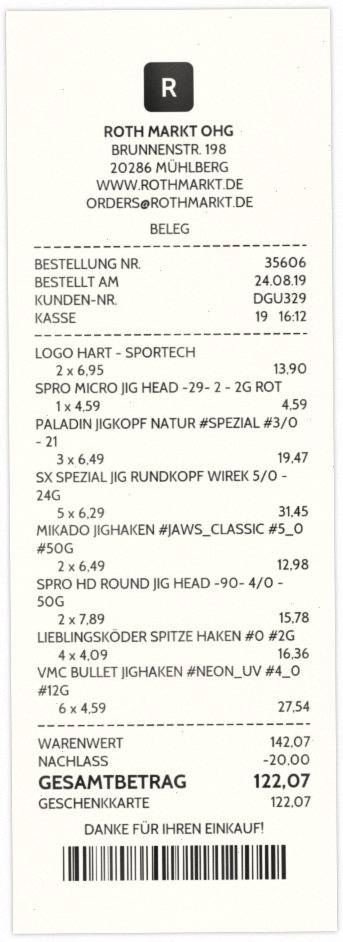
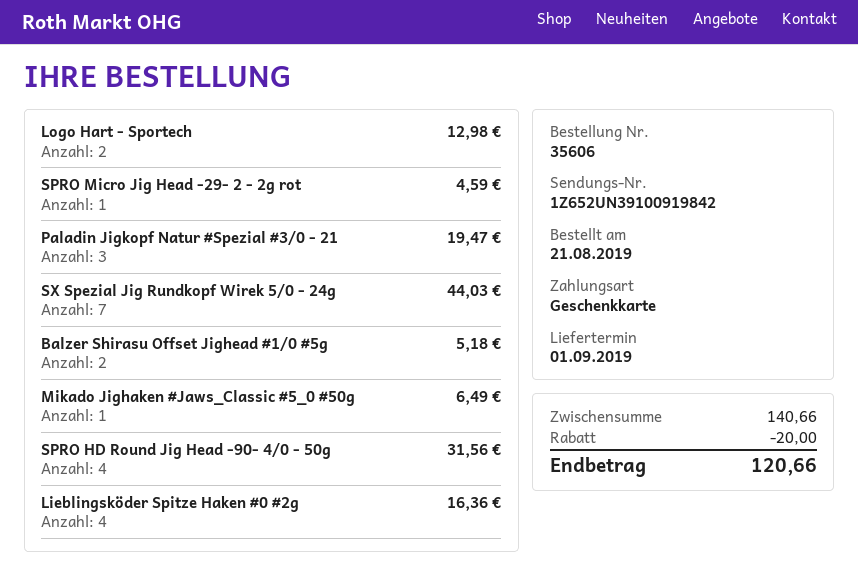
order date: 2019-08-24 -> 2019-08-21
LOGO HART - SPORTECH: 2 for 13.90 -> 2 for 12.98
SX SPEZIAL JIG RUNDKOPF WIREK 5/0 - 24G: 5 for 31.45 -> 7 for 44.03
MIKADO JIGHAKEN #JAWS_CLASSIC #5_0 #50G: 2 for 12.98 -> 1 for 6.49
SPRO HD ROUND JIG HEAD -90- 4/0 - 50G: 2 for 15.78 -> 4 for 31.56
VMC BULLET JIGHAKEN #NEON_UV #4_0 #12G: 6 for 27.54 -> none
Balzer Shirasu Offset Jighead #1/0 #5g: none -> 2 for 5.18
subtotal: 142.07 -> 140.66
total: 122.07 -> 120.66

